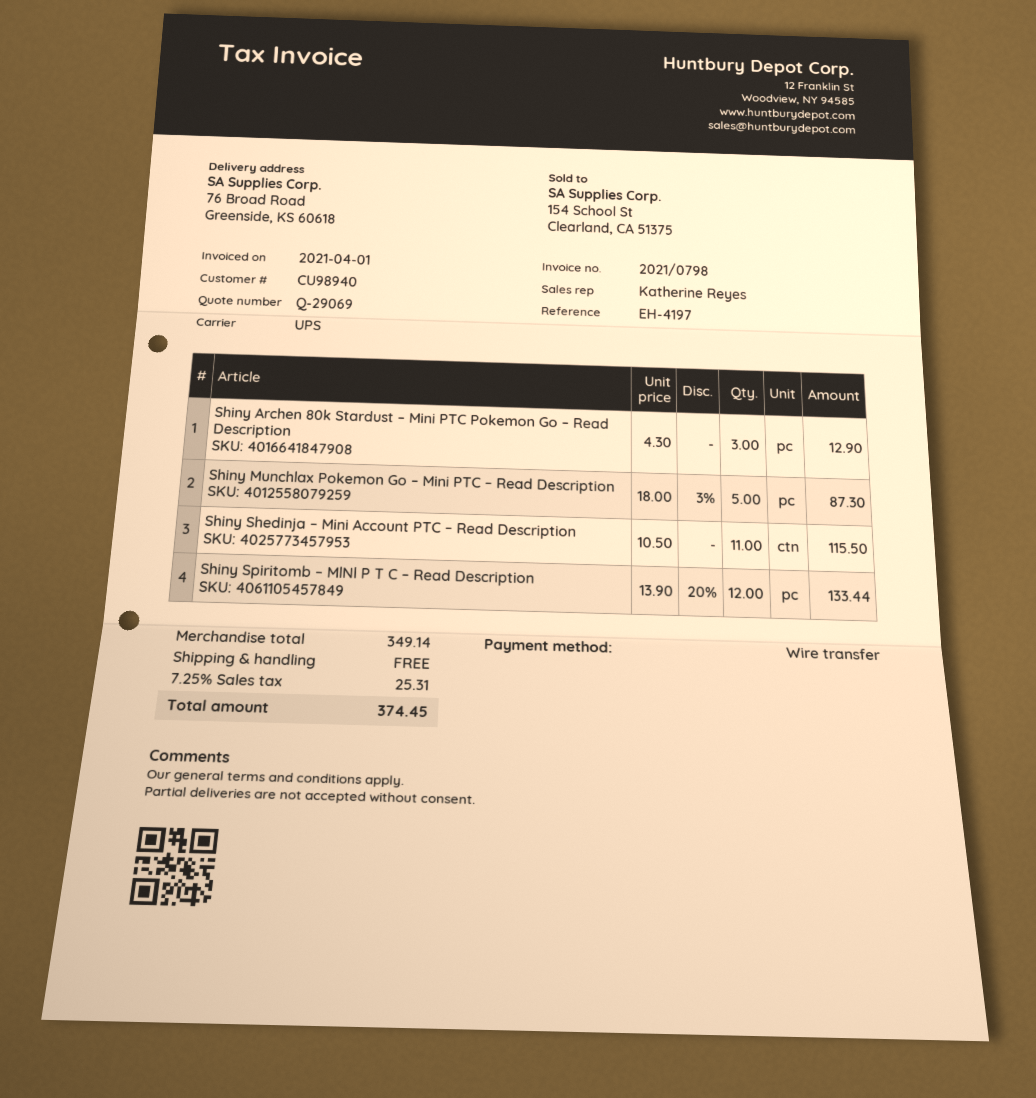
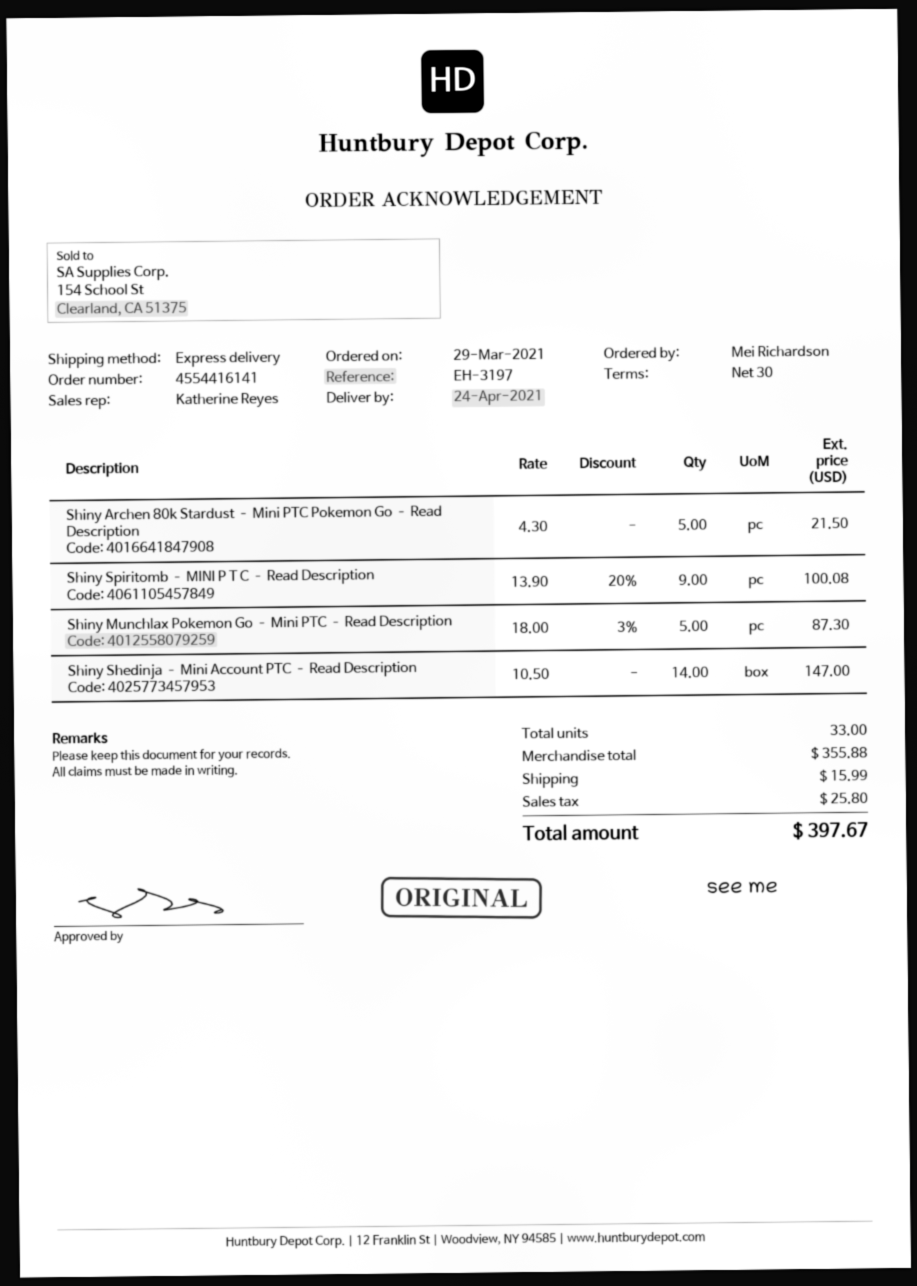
reference: EH-4197 -> EH-3197
shipping method: UPS -> express
Shiny Archen 80k Stardust – Mini PTC Pokemon Go – Read Description: 3 x 4.30 = 12.90 -> 5 x 4.30 = 21.50
Shiny Shedinja – Mini Account PTC – Read Description: 11 x 10.50 = 115.50 -> 14 x 10.50 = 147.00
Shiny Spiritomb – MlNl P T C – Read Description: 12 x 13.90 - 20% = 133.44 -> 9 x 13.90 - 20% = 100.08
subtotal: 349.14 -> 355.88
shipping: 0.00 -> 15.99
tax: 25.31 -> 25.80
total: 374.45 -> 397.67

